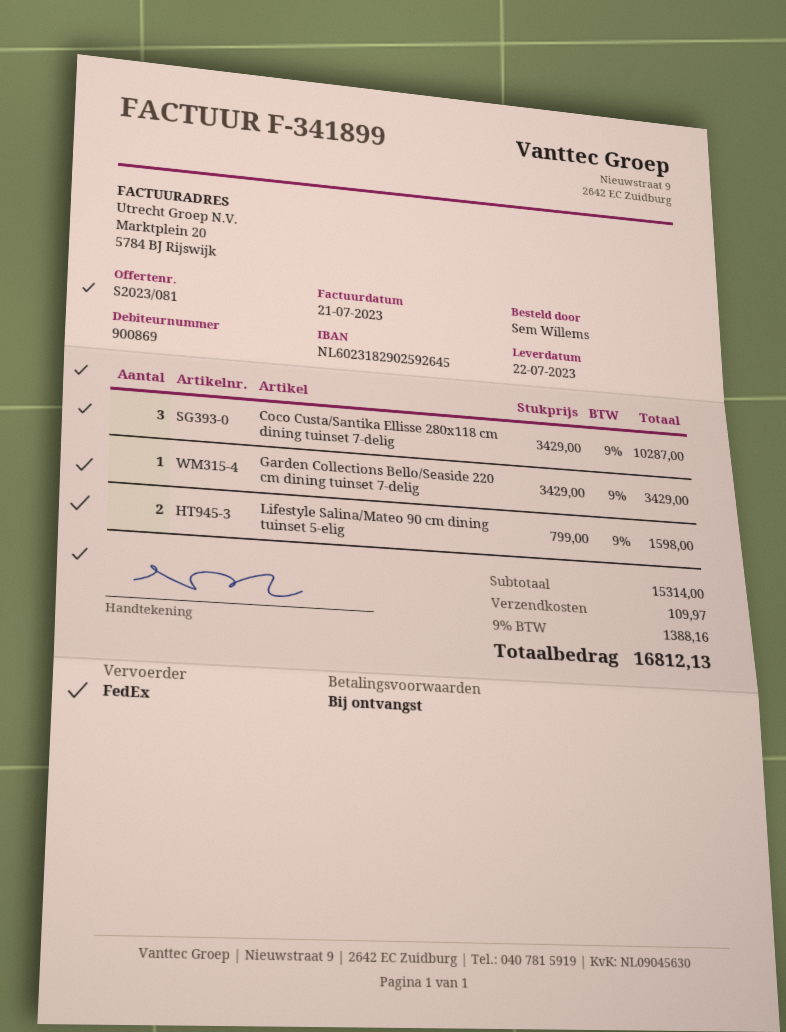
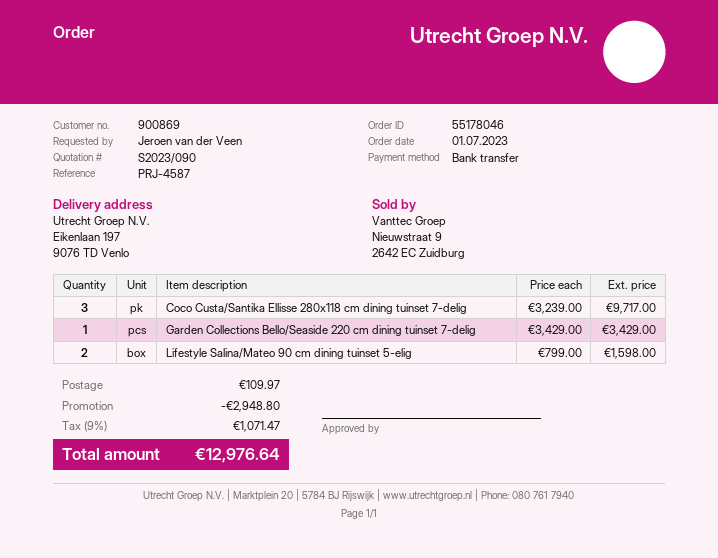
quote number: S2023/081 -> S2023/090
ordered by: Sem Willems -> Jeroen van der Veen
Coco Custa/Santika Ellisse 280x118 cm dining tuinset 7-delig: 3 x 3429.00 = 10287.00 -> 3 x 3239.00 = 9717.00
discount: none -> 2948.80
tax: 9% = 1388.16 -> 9% = 1071.47
total: 16812.13 -> 12976.64

